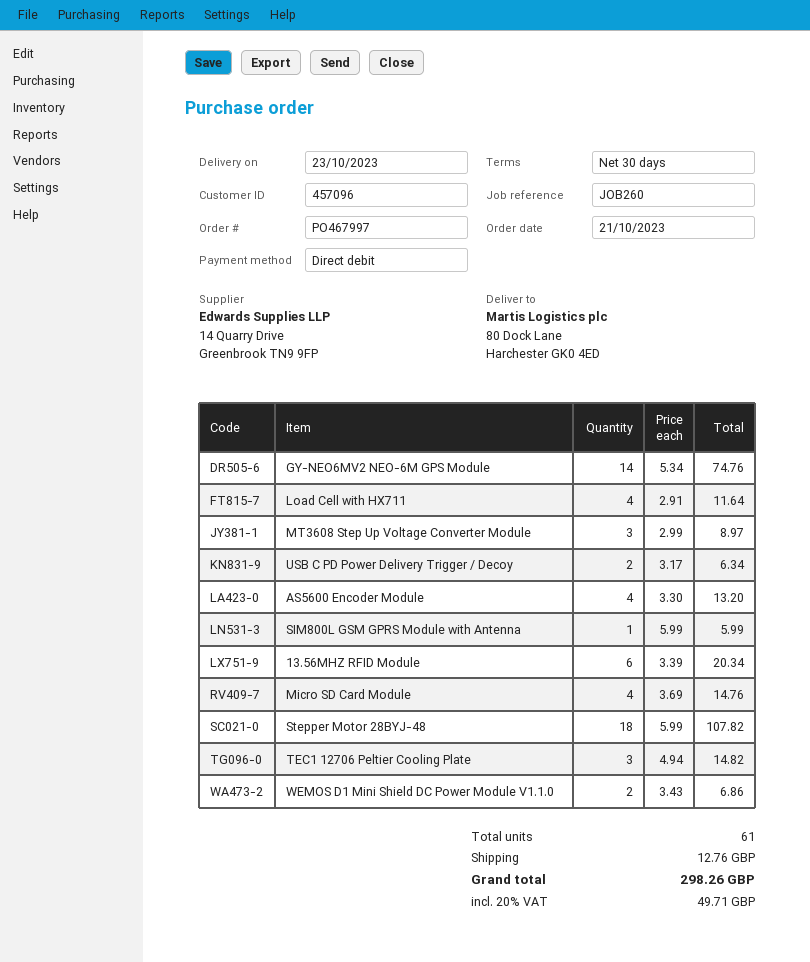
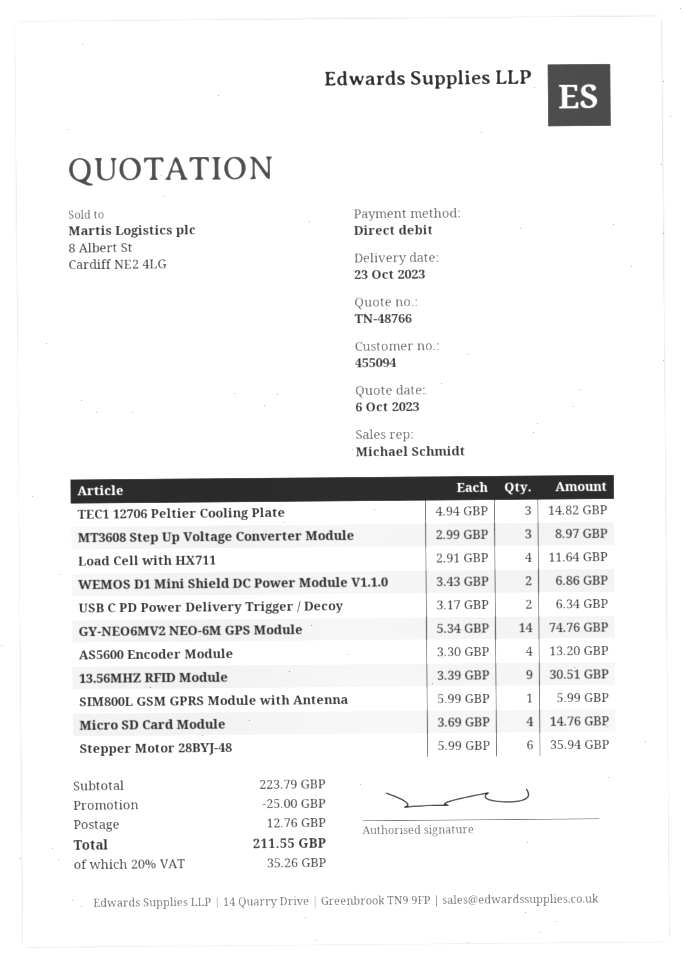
customer number: 457096 -> 455094
13.56MHZ RFID Module: 6 x 3.39 = 20.34 -> 9 x 3.39 = 30.51
Stepper Motor 28BYJ-48: 18 x 5.99 = 107.82 -> 6 x 5.99 = 35.94
discount: none -> 25.00
tax: 20% = 49.71 -> 20% = 35.26
total: 298.26 -> 211.55

